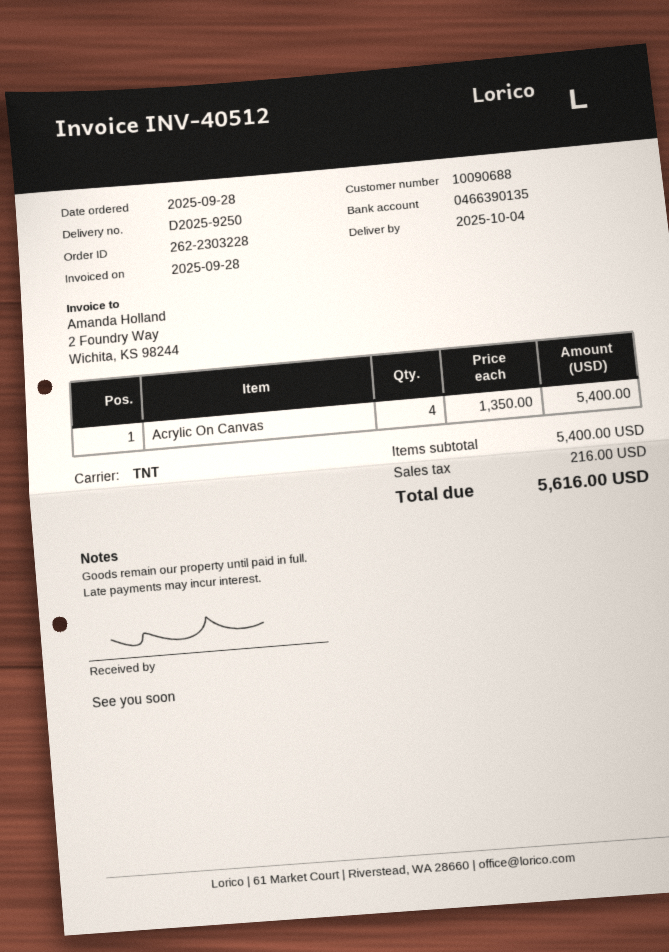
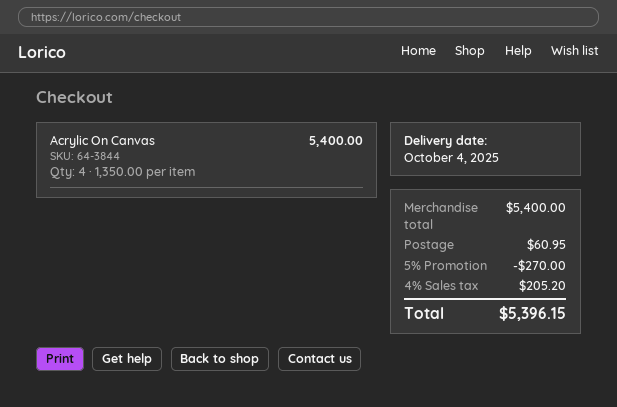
discount: none -> 5% = 270.00
shipping: none -> 60.95
tax: 216.00 -> 205.20
total: 5616.00 -> 5396.15

